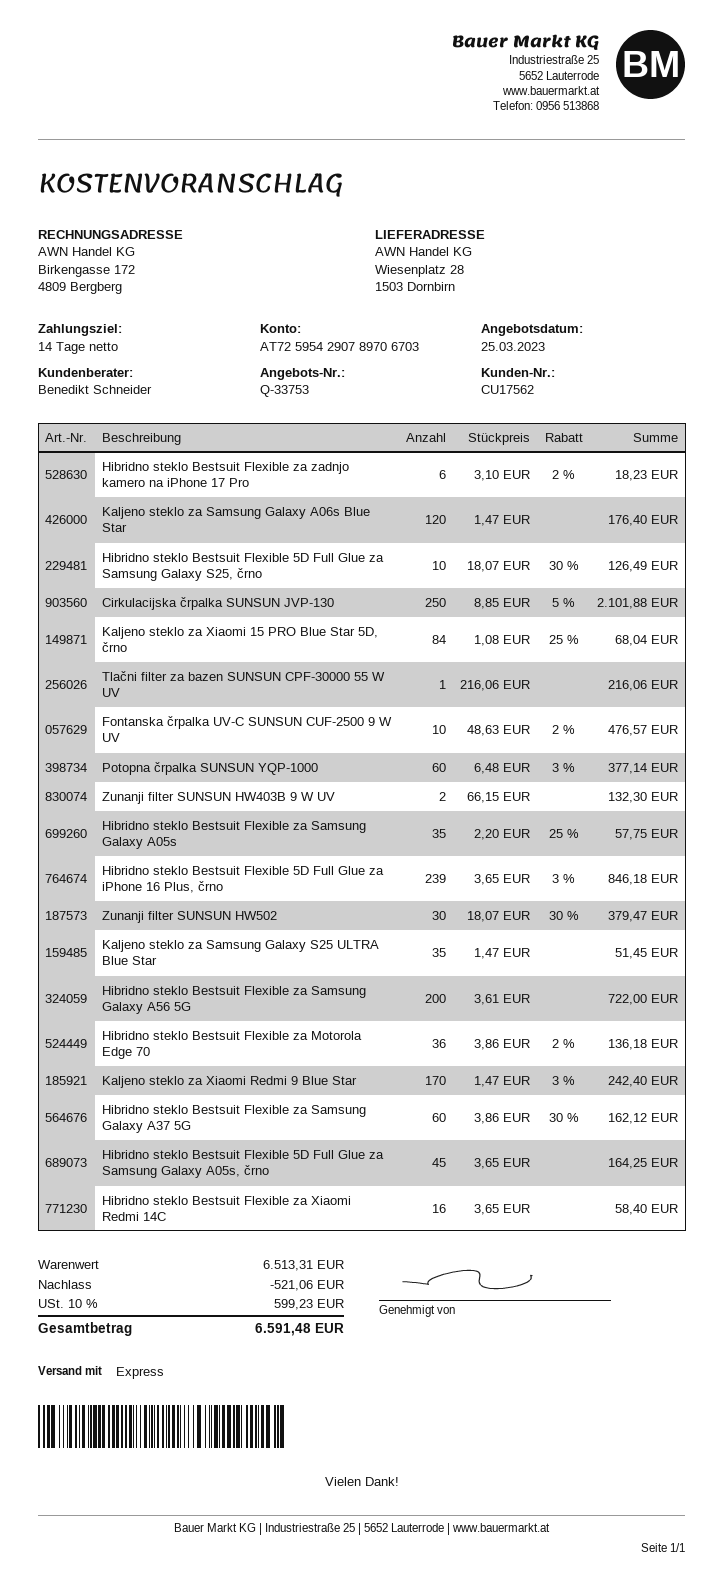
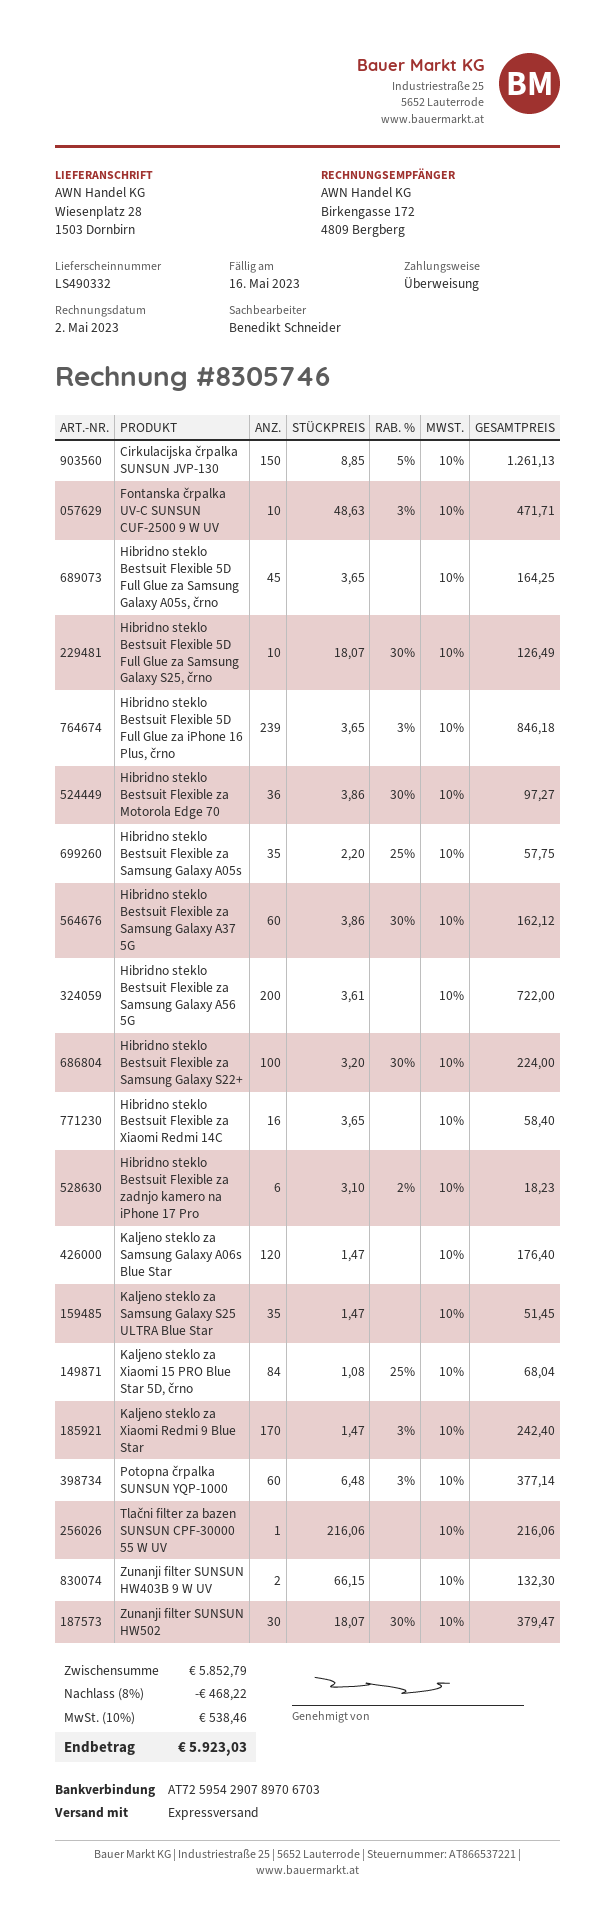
Cirkulacijska črpalka SUNSUN JVP-130: 250 x 8.85 - 5% = 2101.88 -> 150 x 8.85 - 5% = 1261.13
Fontanska črpalka UV-C SUNSUN CUF-2500 9 W UV: 10 x 48.63 - 2% = 476.57 -> 10 x 48.63 - 3% = 471.71
Hibridno steklo Bestsuit Flexible za Motorola Edge 70: 36 x 3.86 - 2% = 136.18 -> 36 x 3.86 - 30% = 97.27
Hibridno steklo Bestsuit Flexible za Samsung Galaxy S22+: none -> 100 x 3.20 - 30% = 224.00
subtotal: 6513.31 -> 5852.79
discount: 521.06 -> 468.22
tax: 10% = 599.23 -> 10% = 538.46
total: 6591.48 -> 5923.03

